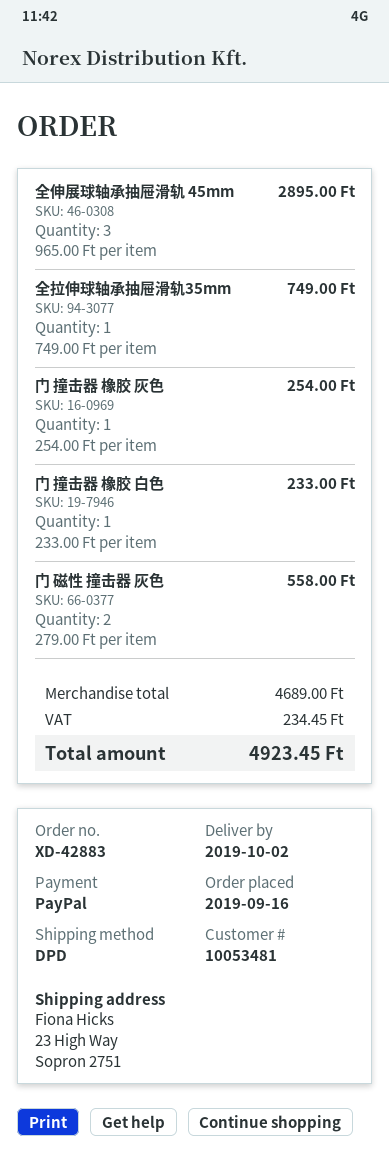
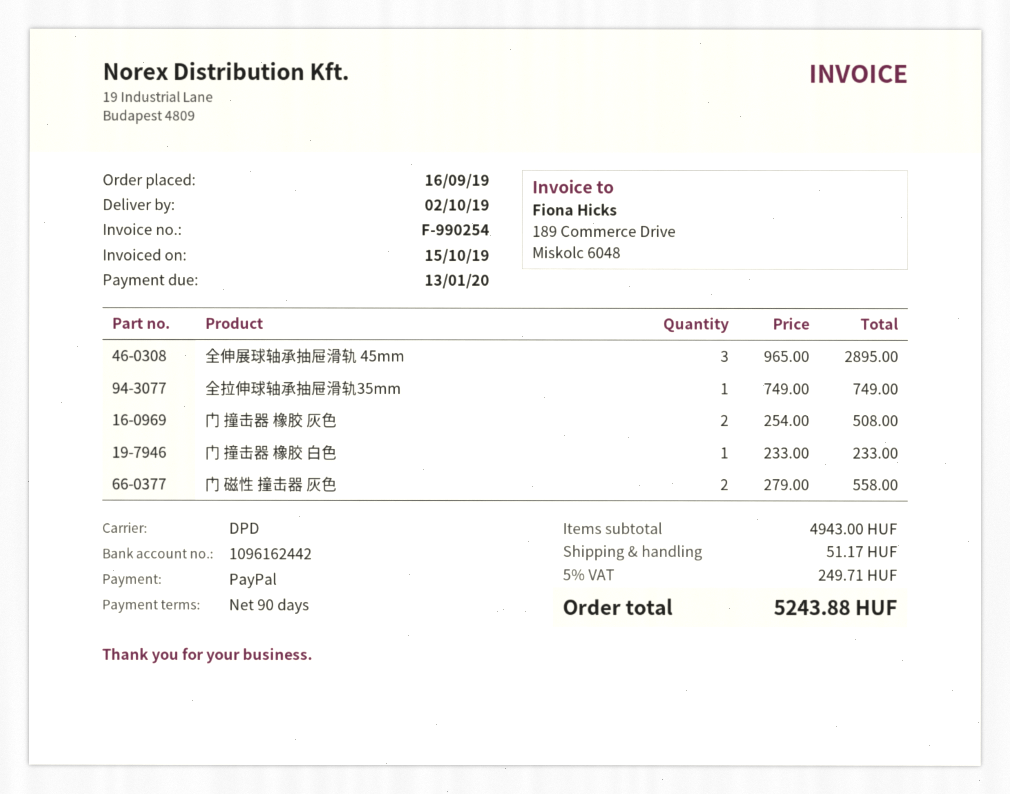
门 撞击器 橡胶 灰色: 1 x 254.00 = 254.00 -> 2 x 254.00 = 508.00
subtotal: 4689.00 -> 4943.00
shipping: none -> 51.17
tax: 234.45 -> 249.71
total: 4923.45 -> 5243.88

